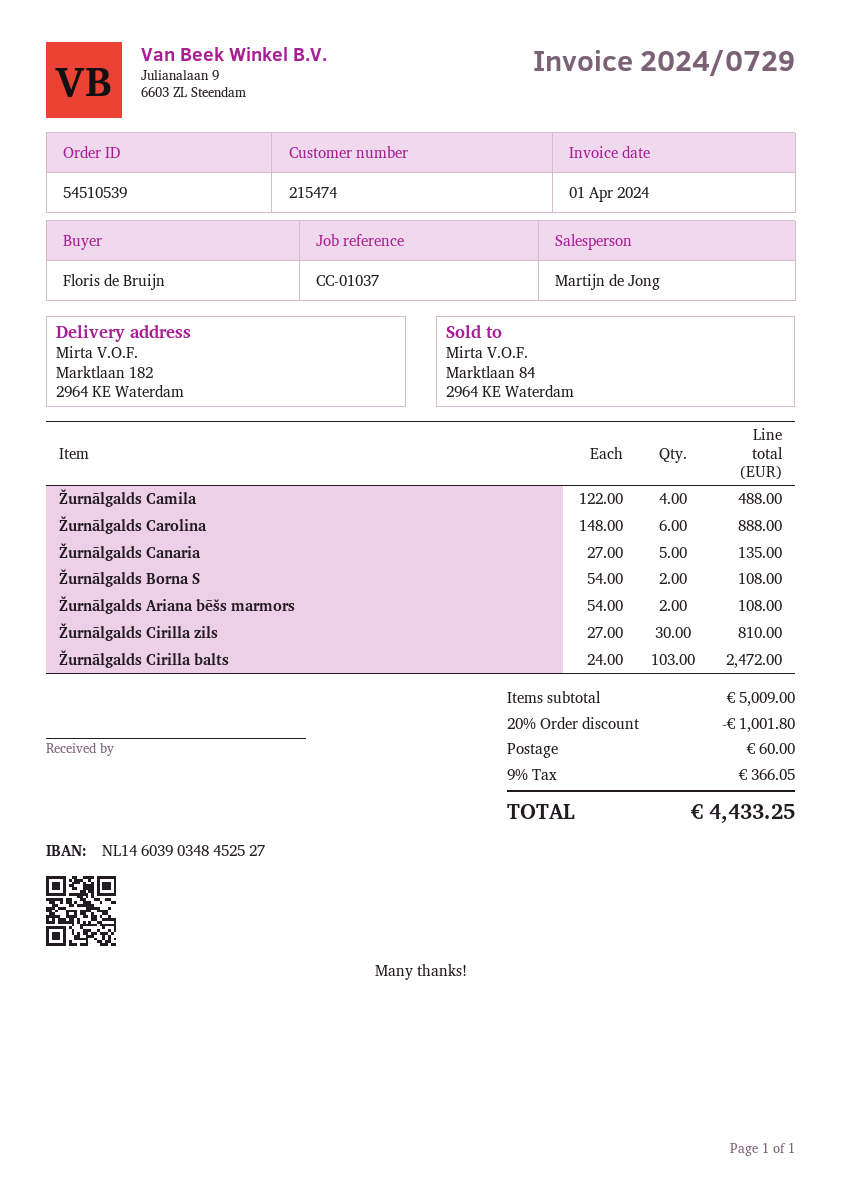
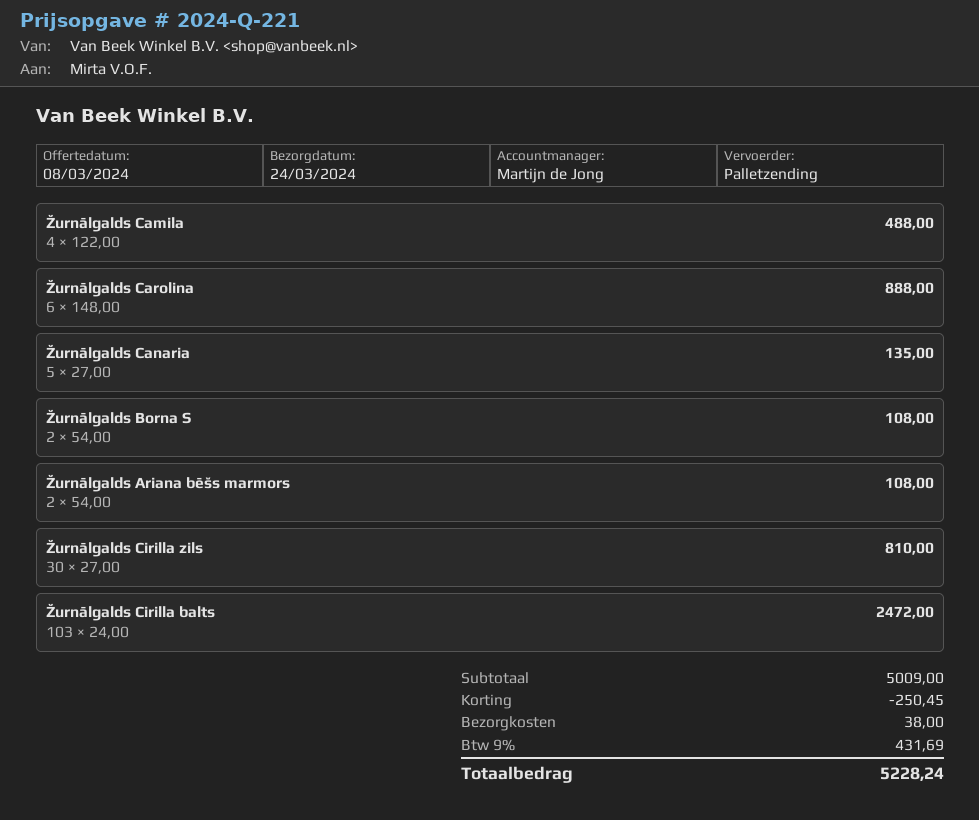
discount: 1001.80 -> 250.45
shipping: 60.00 -> 38.00
tax: 9% = 366.05 -> 9% = 431.69
total: 4433.25 -> 5228.24

